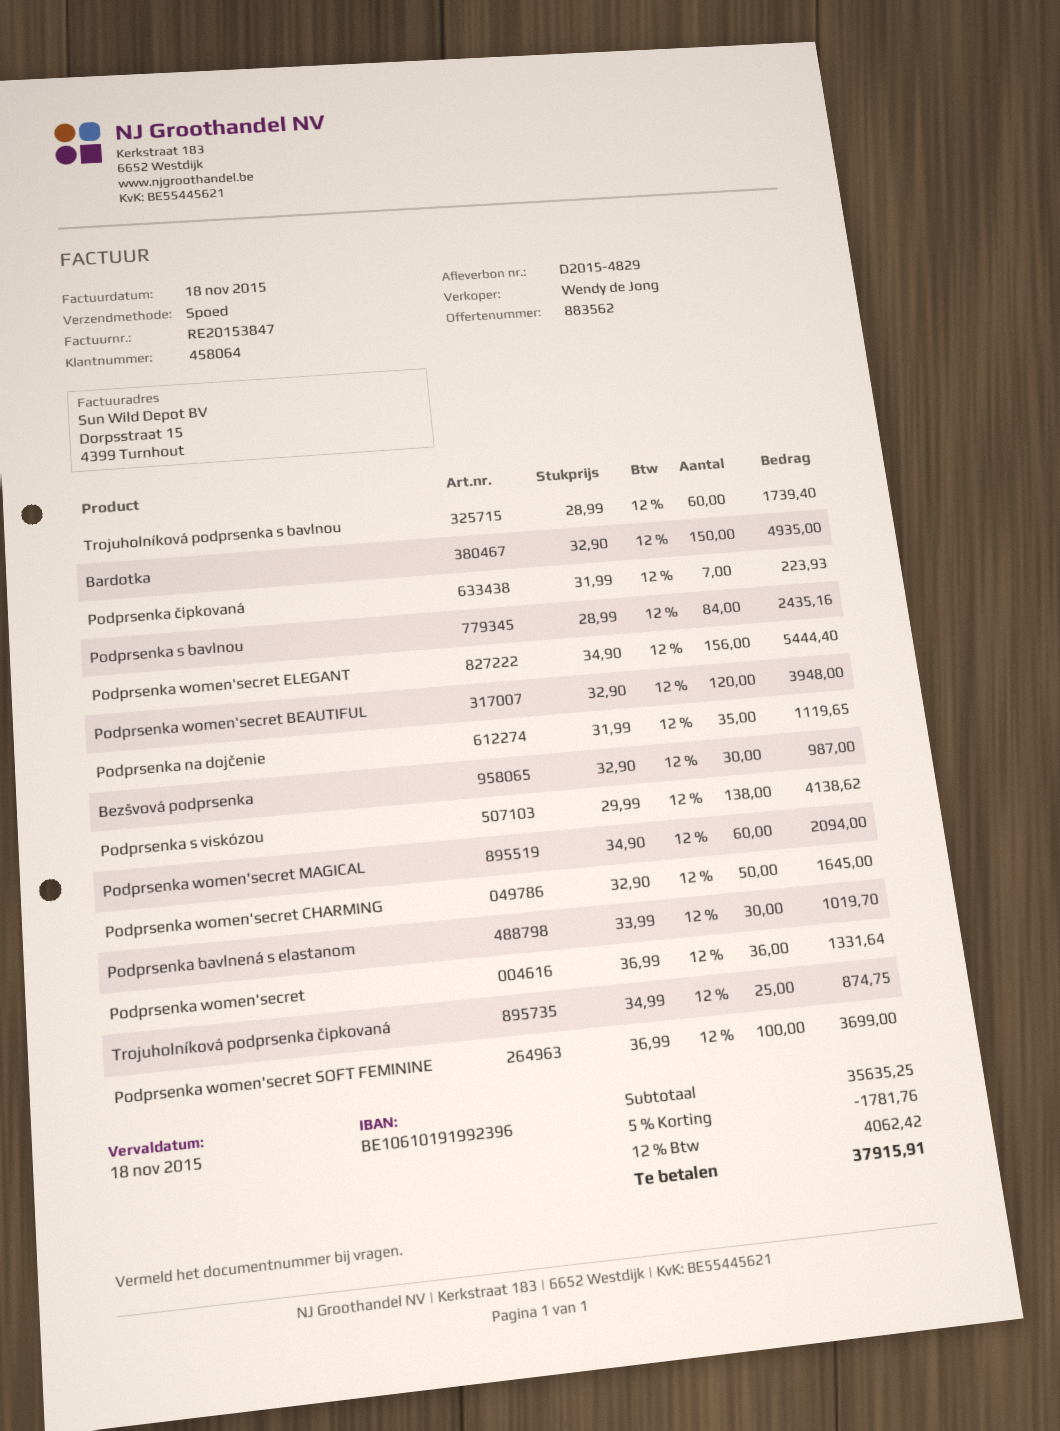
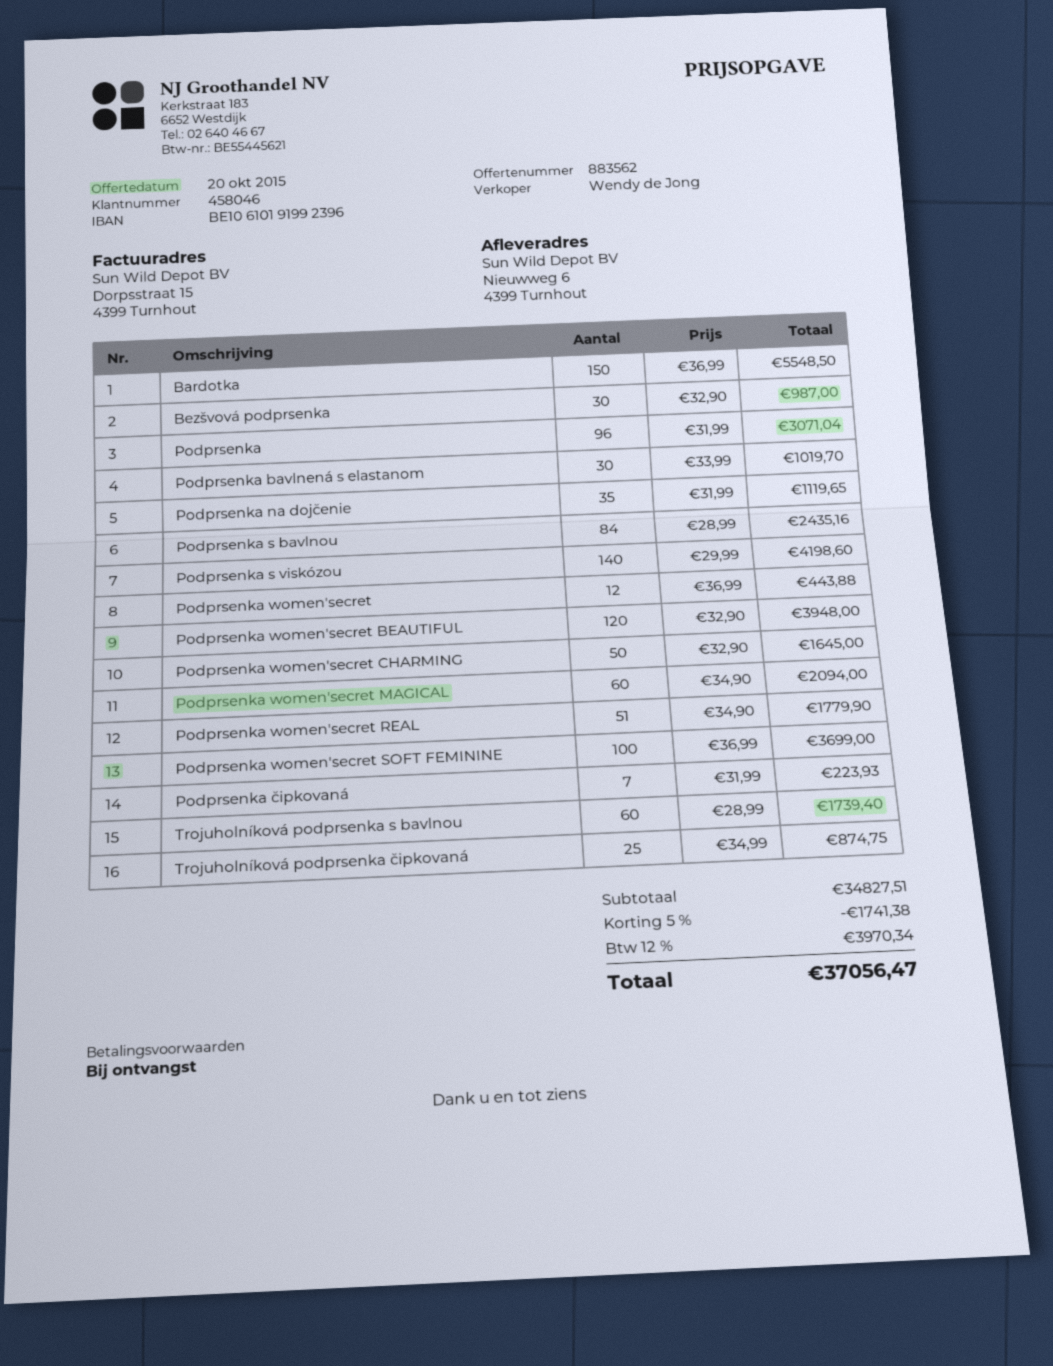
customer number: 458064 -> 458046
Bardotka: 150 x 32.90 = 4935.00 -> 150 x 36.99 = 5548.50
Podprsenka women'secret ELEGANT: 156 x 34.90 = 5444.40 -> none
Podprsenka s viskózou: 138 x 29.99 = 4138.62 -> 140 x 29.99 = 4198.60
Podprsenka women'secret: 36 x 36.99 = 1331.64 -> 12 x 36.99 = 443.88
Podprsenka: none -> 96 x 31.99 = 3071.04
Podprsenka women'secret REAL: none -> 51 x 34.90 = 1779.90
subtotal: 35635.25 -> 34827.51
discount: 5% = 1781.76 -> 5% = 1741.38
tax: 12% = 4062.42 -> 12% = 3970.34
total: 37915.91 -> 37056.47

